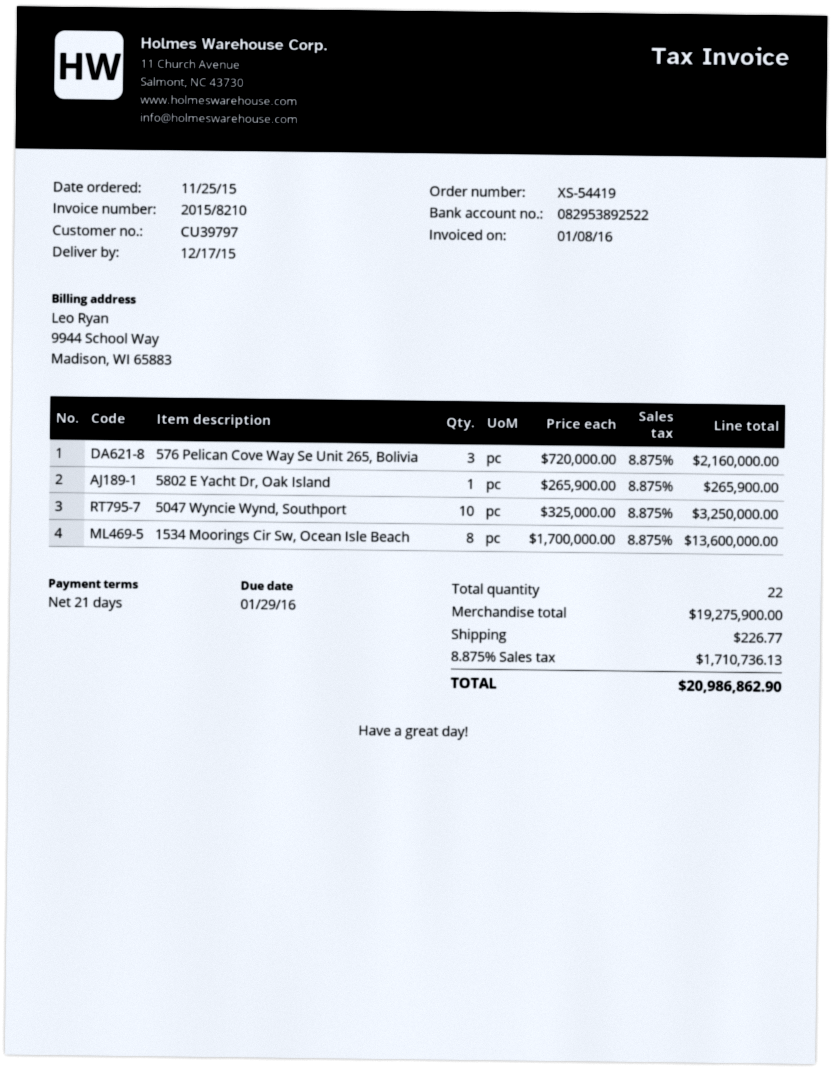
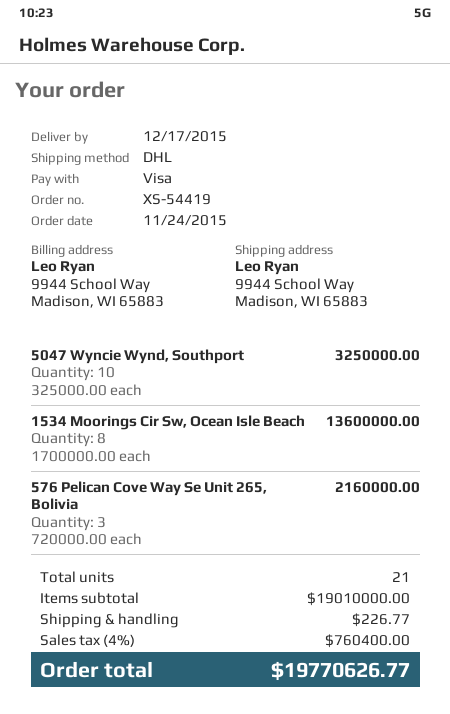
order date: 2015-11-25 -> 2015-11-24
5802 E Yacht Dr, Oak Island: 1 x 265900.00 = 265900.00 -> none
total quantity: 22 -> 21
subtotal: 19275900.00 -> 19010000.00
tax: 8.875% = 1710736.13 -> 4% = 760400.00
total: 20986862.90 -> 19770626.77

